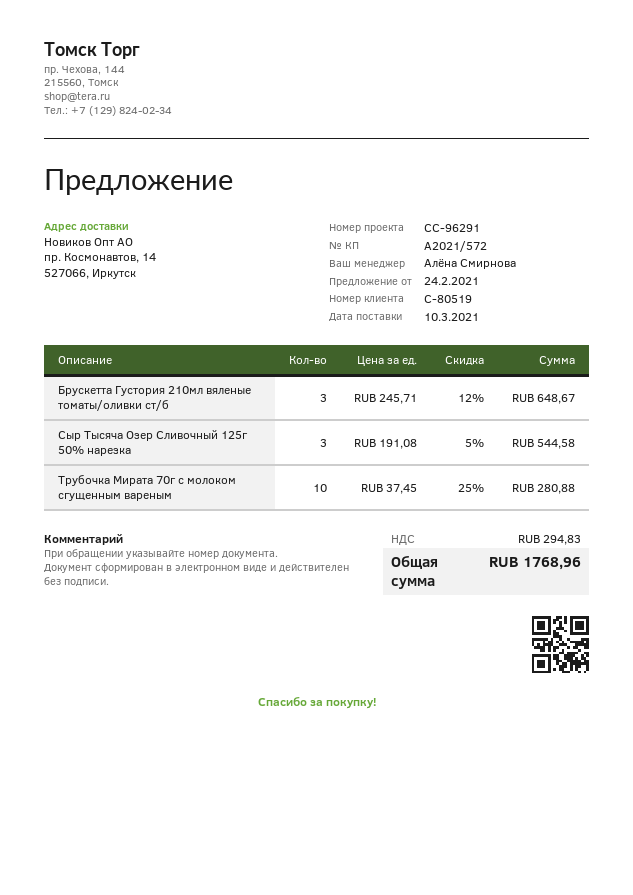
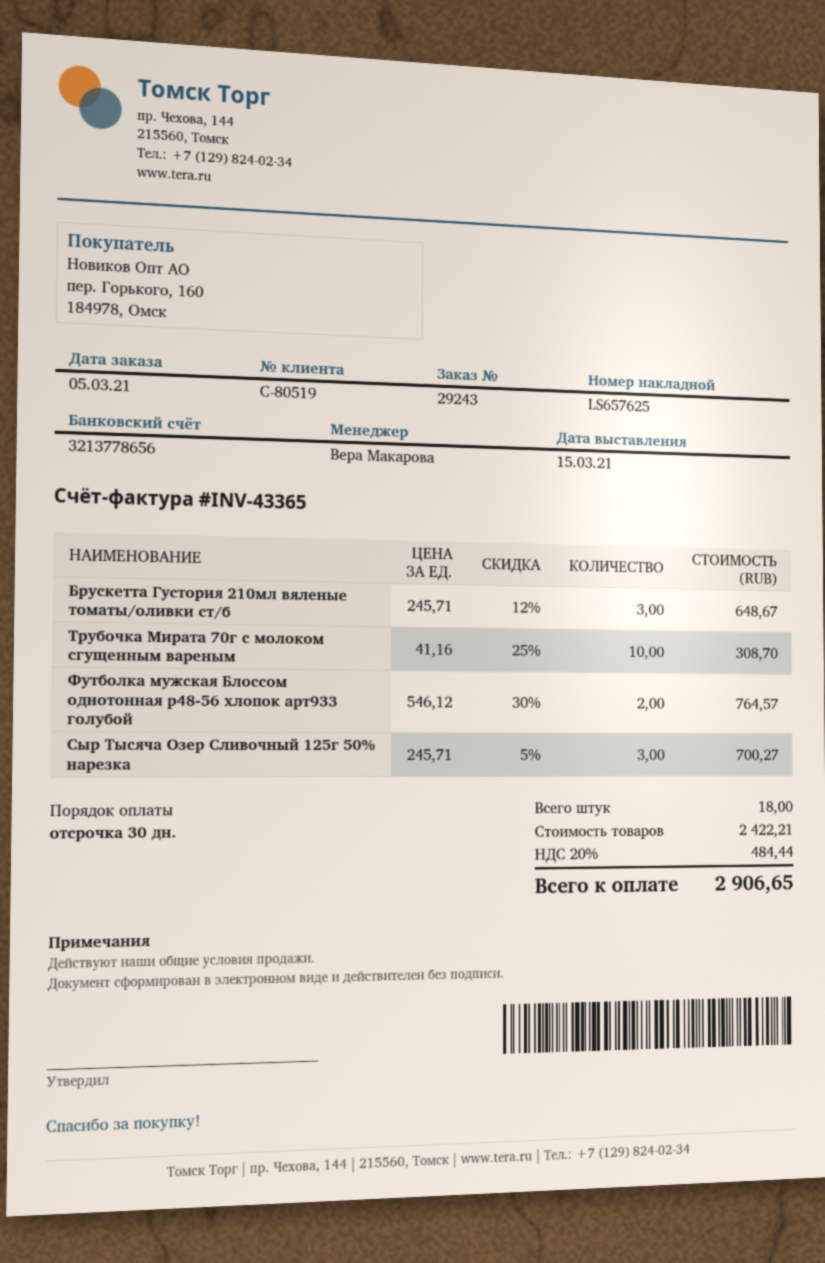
sales rep: Алёна Смирнова -> Вера Макарова
Сыр Тысяча Озер Сливочный 125г 50% нарезка: 3 x 191.08 - 5% = 544.58 -> 3 x 245.71 - 5% = 700.27
Трубочка Мирата 70г с молоком сгущенным вареным: 10 x 37.45 - 25% = 280.88 -> 10 x 41.16 - 25% = 308.70
Футболка мужская Блоссом однотонная р48-56 хлопок арт933 голубой: none -> 2 x 546.12 - 30% = 764.57
tax: 294.83 -> 484.44
total: 1768.96 -> 2906.65

